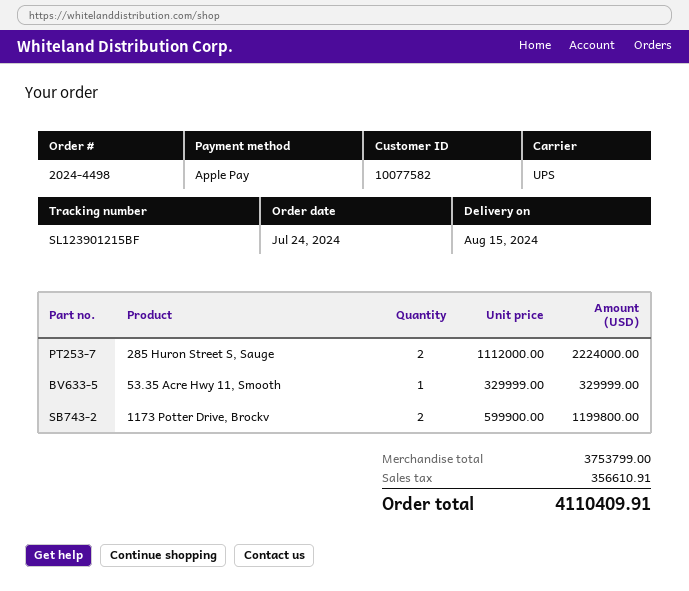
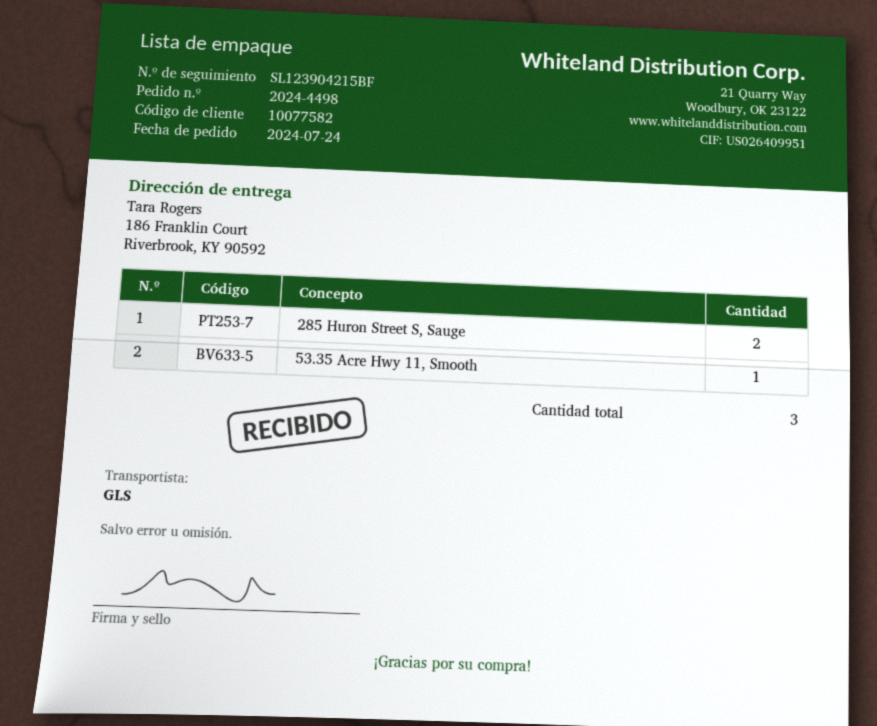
shipping method: UPS -> GLS
tracking number: SL123901215BF -> SL123904215BF
1173 Potter Drive, Brockv: 2 -> none

